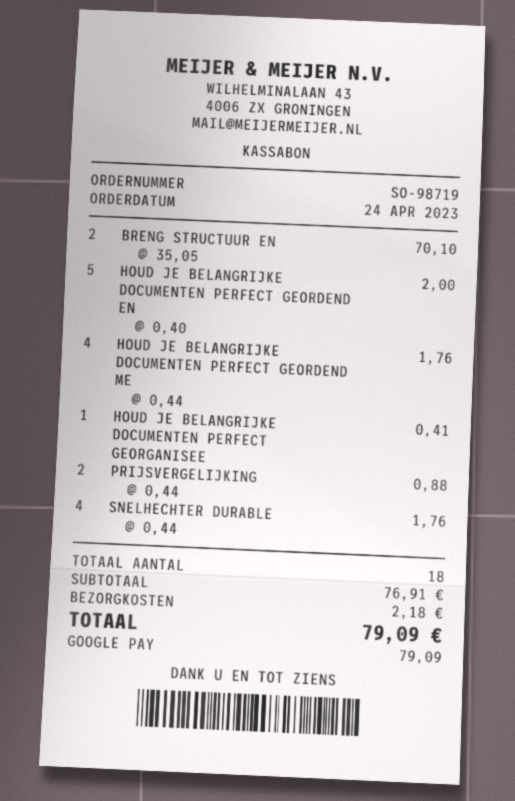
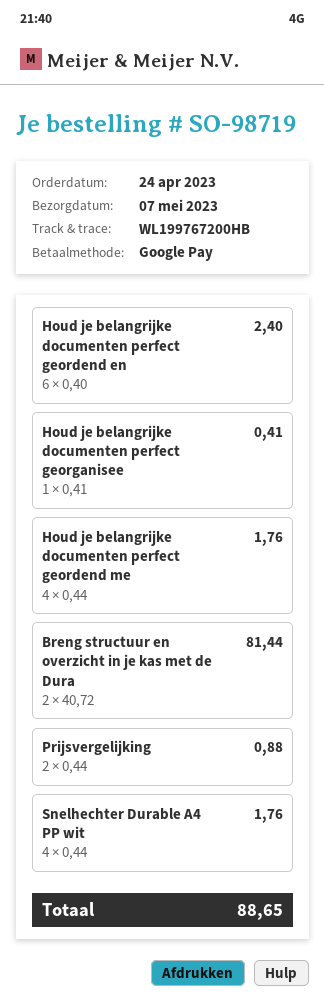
BRENG STRUCTUUR EN: 2 x 35.05 = 70.10 -> 2 x 40.72 = 81.44
HOUD JE BELANGRIJKE DOCUMENTEN PERFECT GEORDEND EN: 5 x 0.40 = 2.00 -> 6 x 0.40 = 2.40
shipping: 2.18 -> none
total: 79.09 -> 88.65

